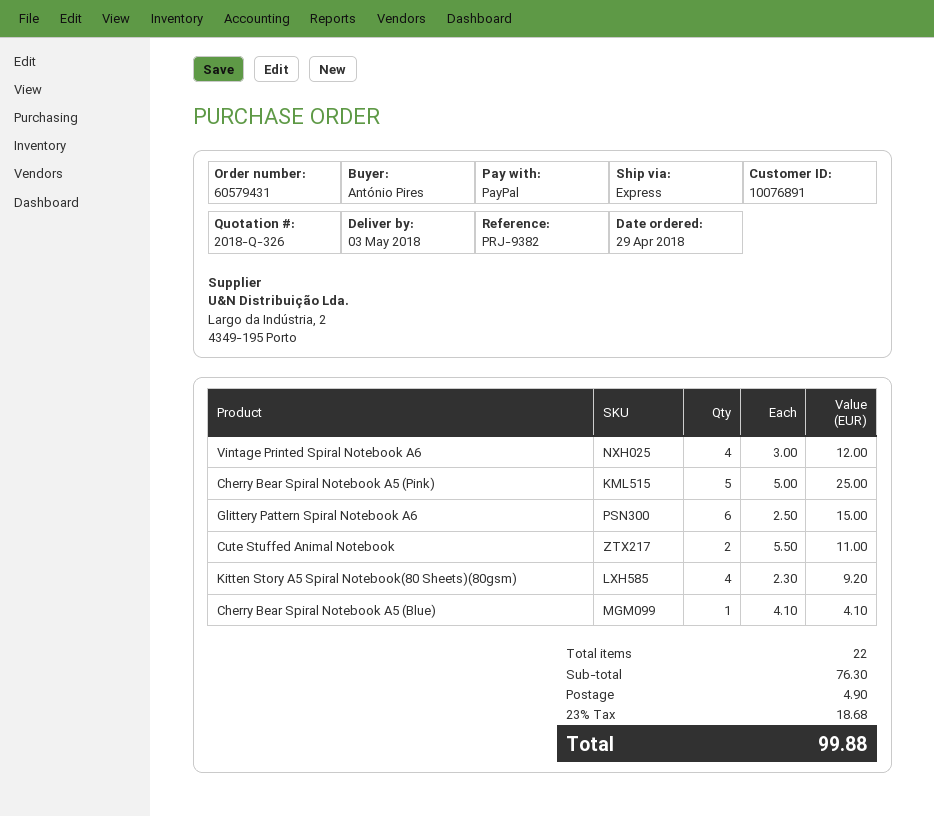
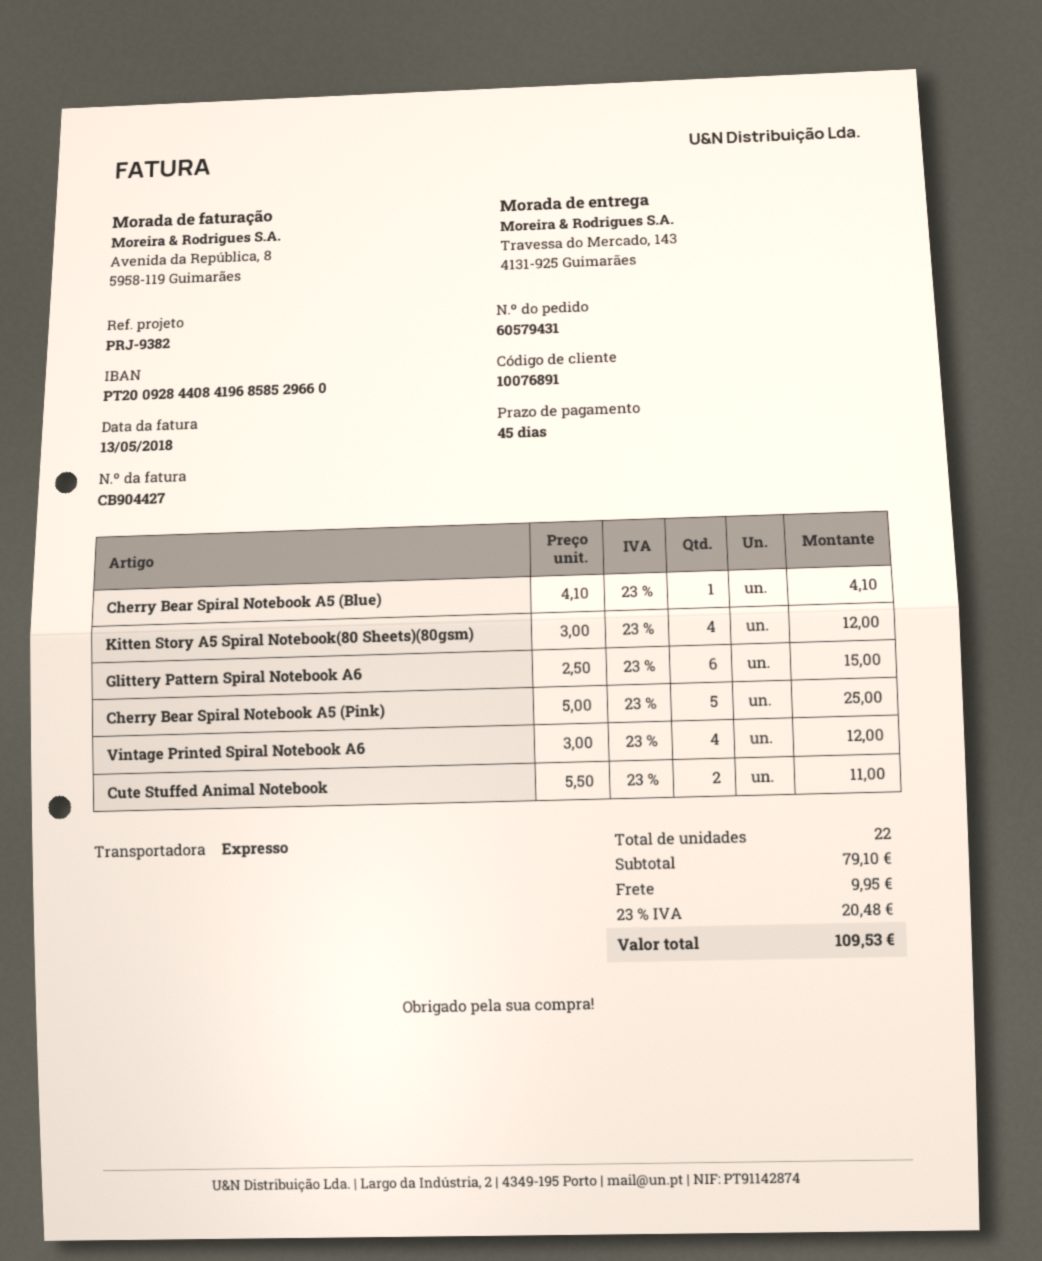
Kitten Story A5 Spiral Notebook(80 Sheets)(80gsm): 4 x 2.30 = 9.20 -> 4 x 3.00 = 12.00
subtotal: 76.30 -> 79.10
shipping: 4.90 -> 9.95
tax: 23% = 18.68 -> 23% = 20.48
total: 99.88 -> 109.53

